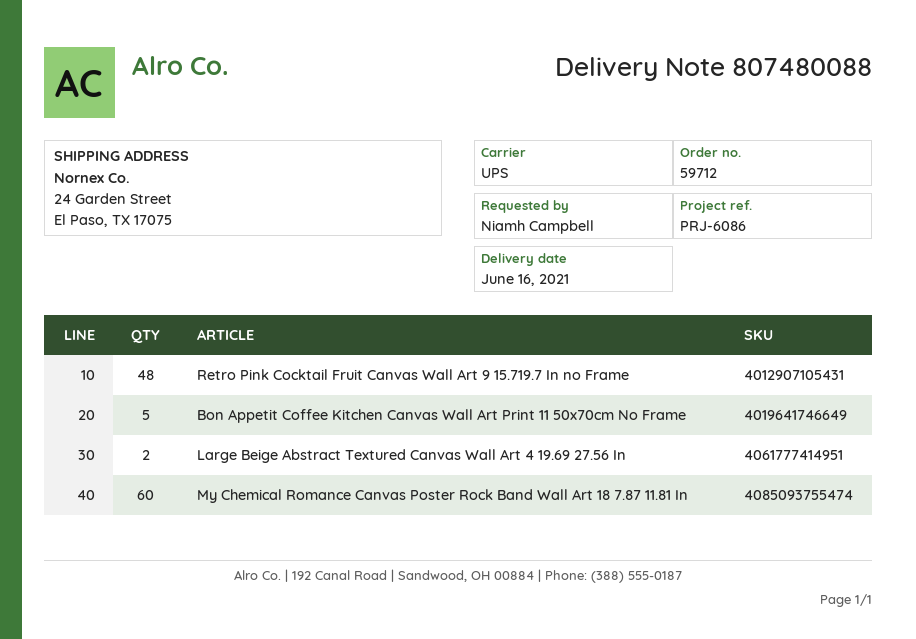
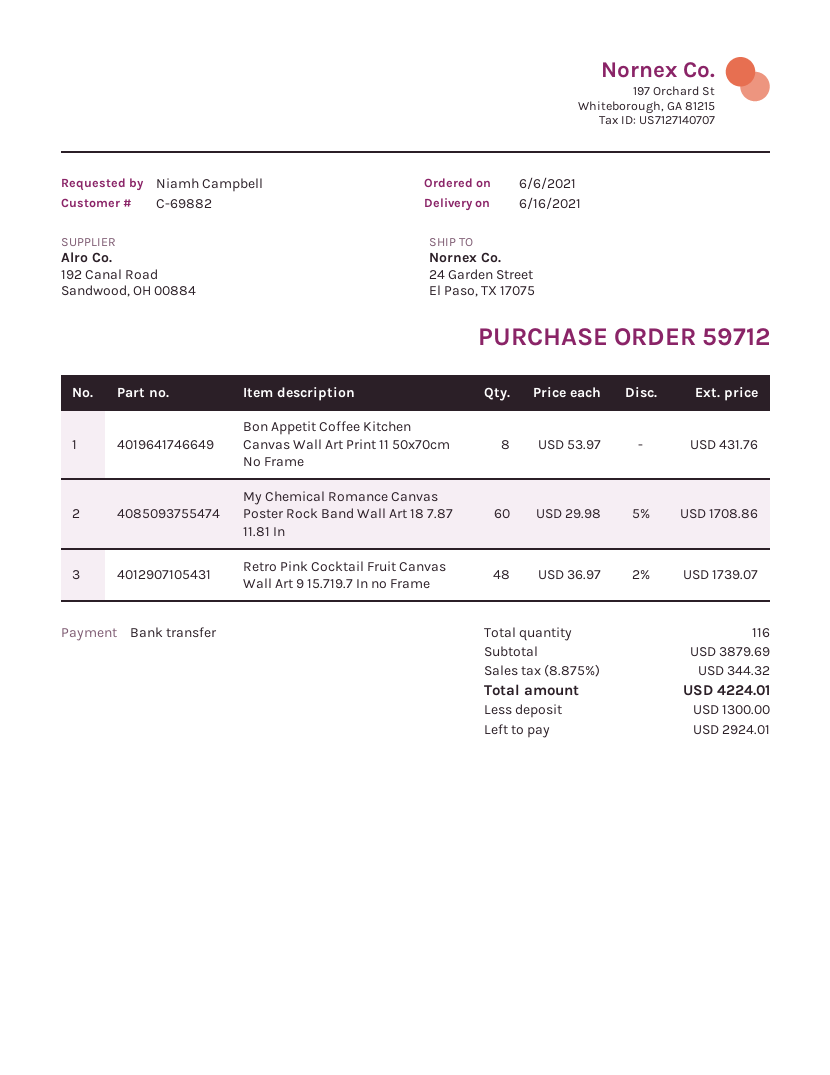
Bon Appetit Coffee Kitchen Canvas Wall Art Print 11 50x70cm No Frame: 5 -> 8
Large Beige Abstract Textured Canvas Wall Art 4 19.69 27.56 In: 2 -> none

